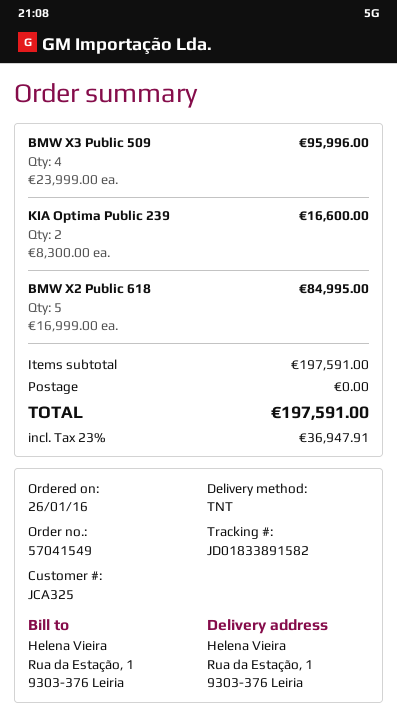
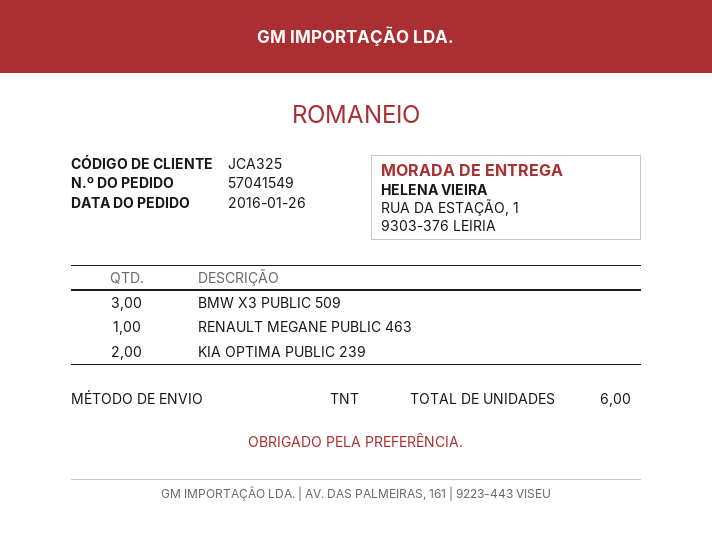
BMW X3 Public 509: 4 -> 3
BMW X2 Public 618: 5 -> none
RENAULT MEGANE PUBLIC 463: none -> 1

